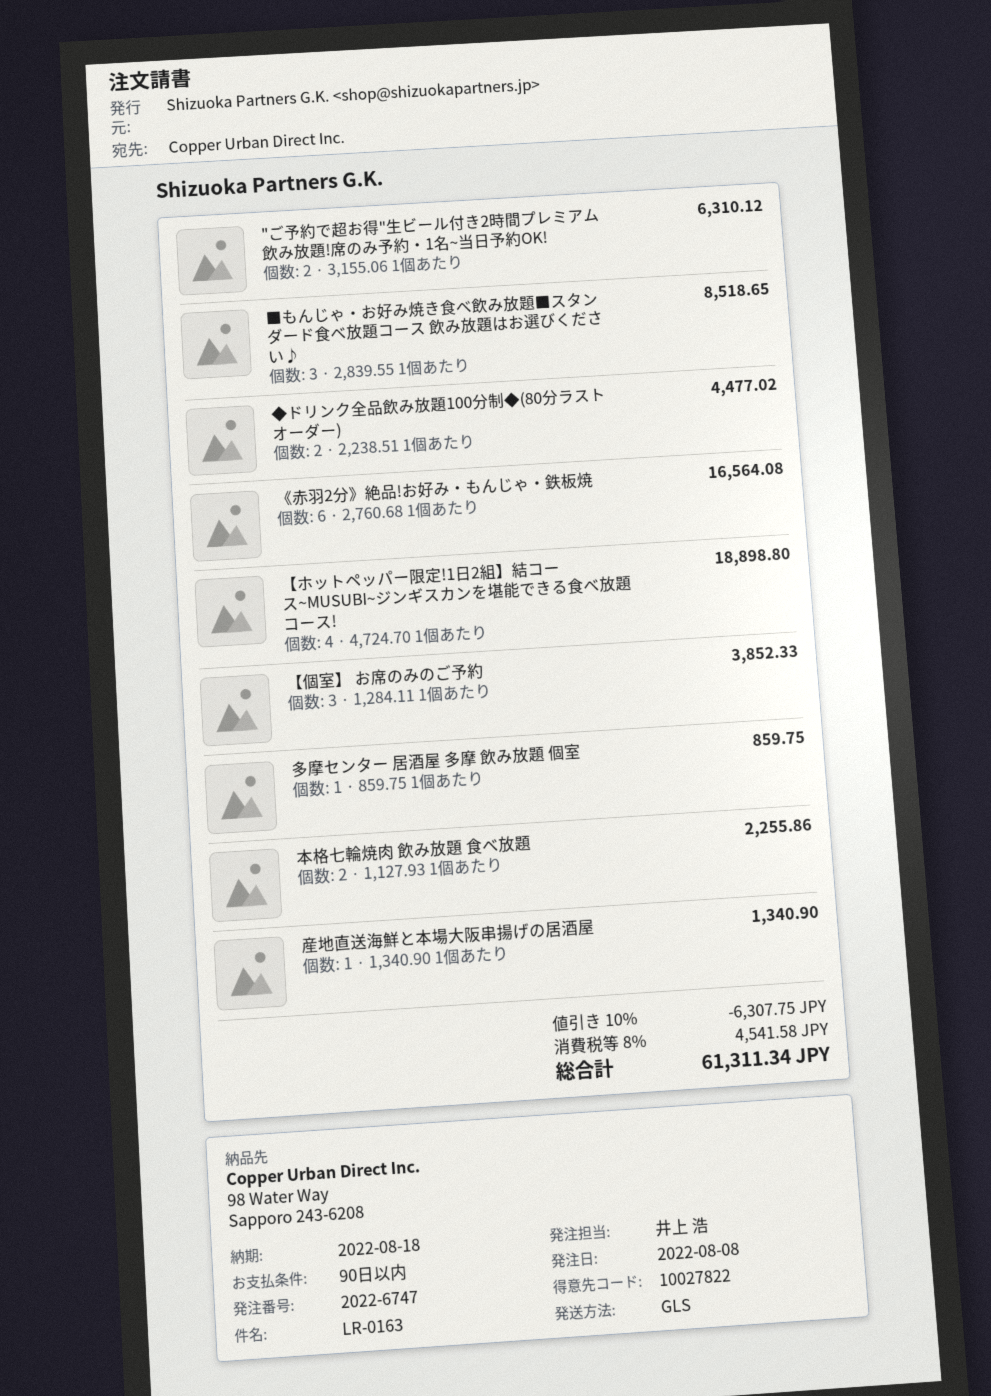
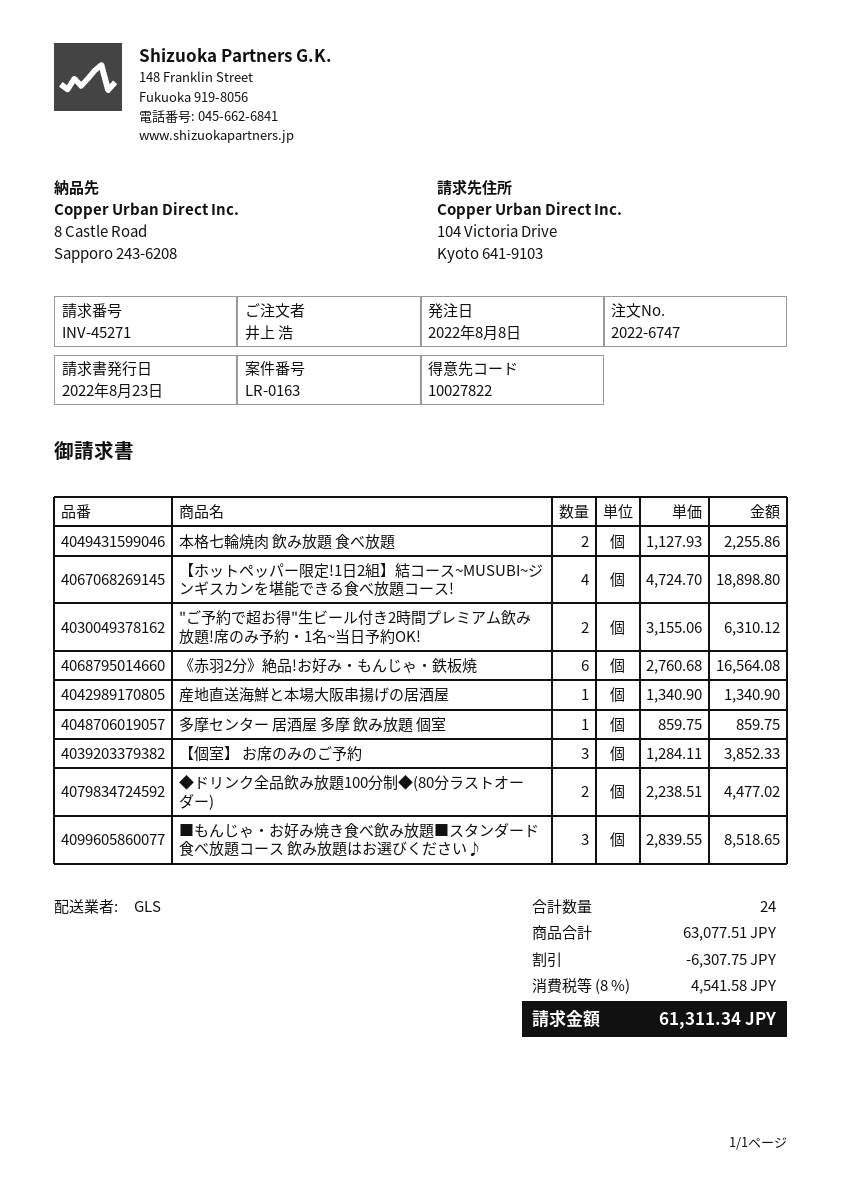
ship to: 98 Water Way, Sapporo 243-6208 -> 8 Castle Road, Sapporo 243-6208

